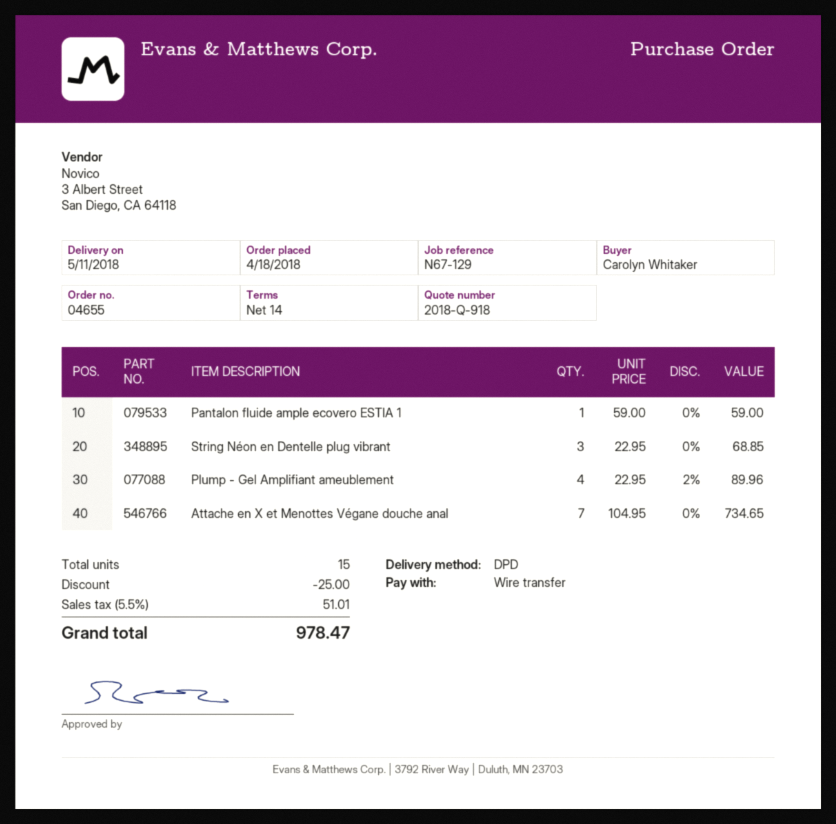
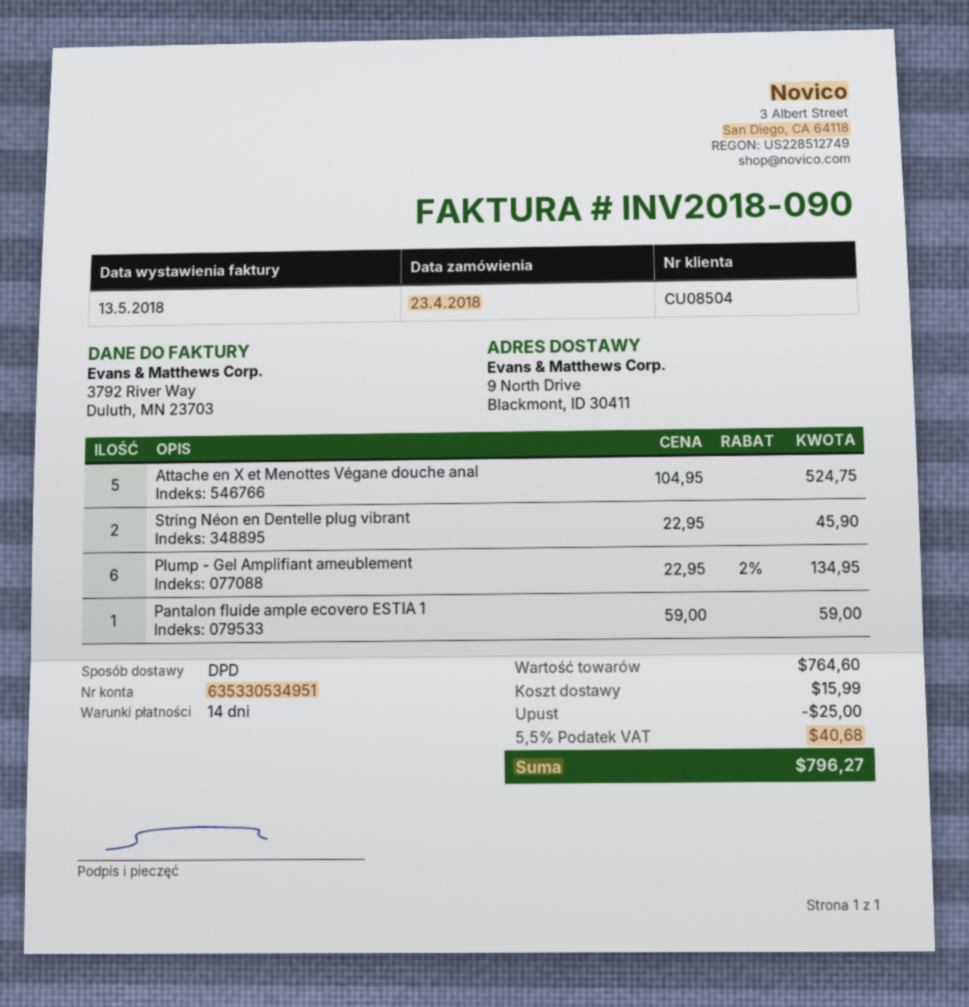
order date: 2018-04-18 -> 2018-04-23
String Néon en Dentelle plug vibrant: 3 x 22.95 = 68.85 -> 2 x 22.95 = 45.90
Plump - Gel Amplifiant ameublement: 4 x 22.95 - 2% = 89.96 -> 6 x 22.95 - 2% = 134.95
Attache en X et Menottes Végane douche anal: 7 x 104.95 = 734.65 -> 5 x 104.95 = 524.75
shipping: none -> 15.99
tax: 5.5% = 51.01 -> 5.5% = 40.68
total: 978.47 -> 796.27

